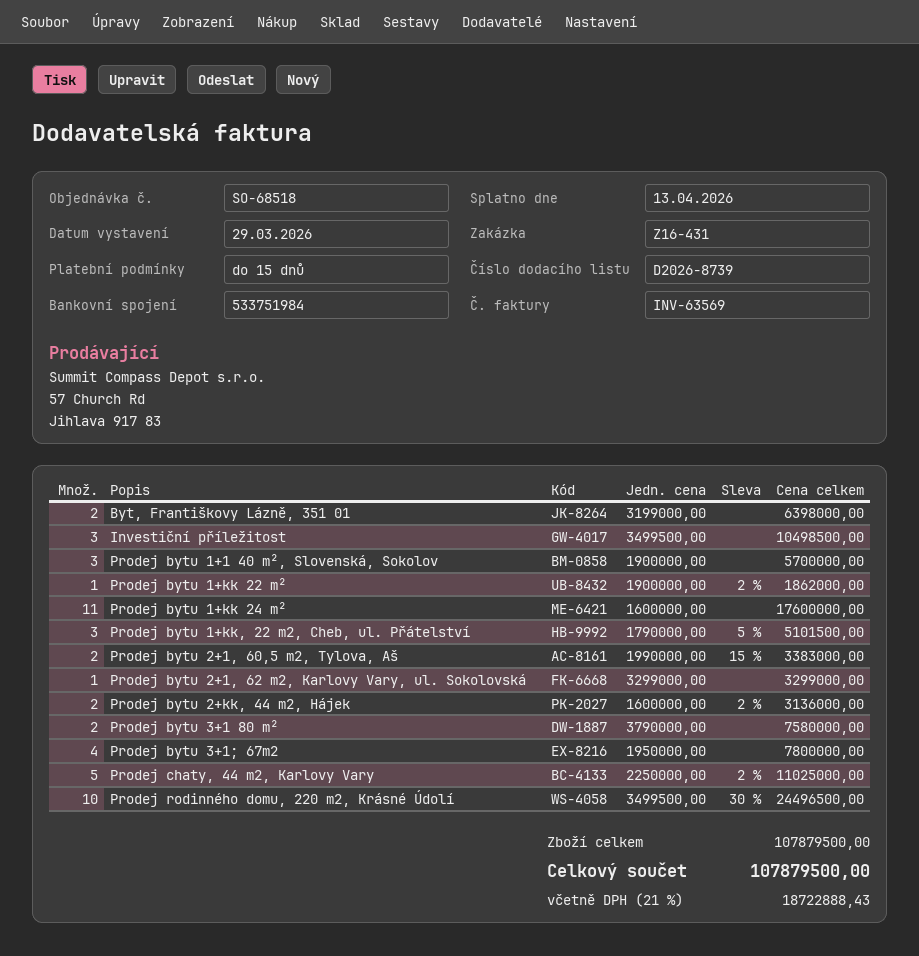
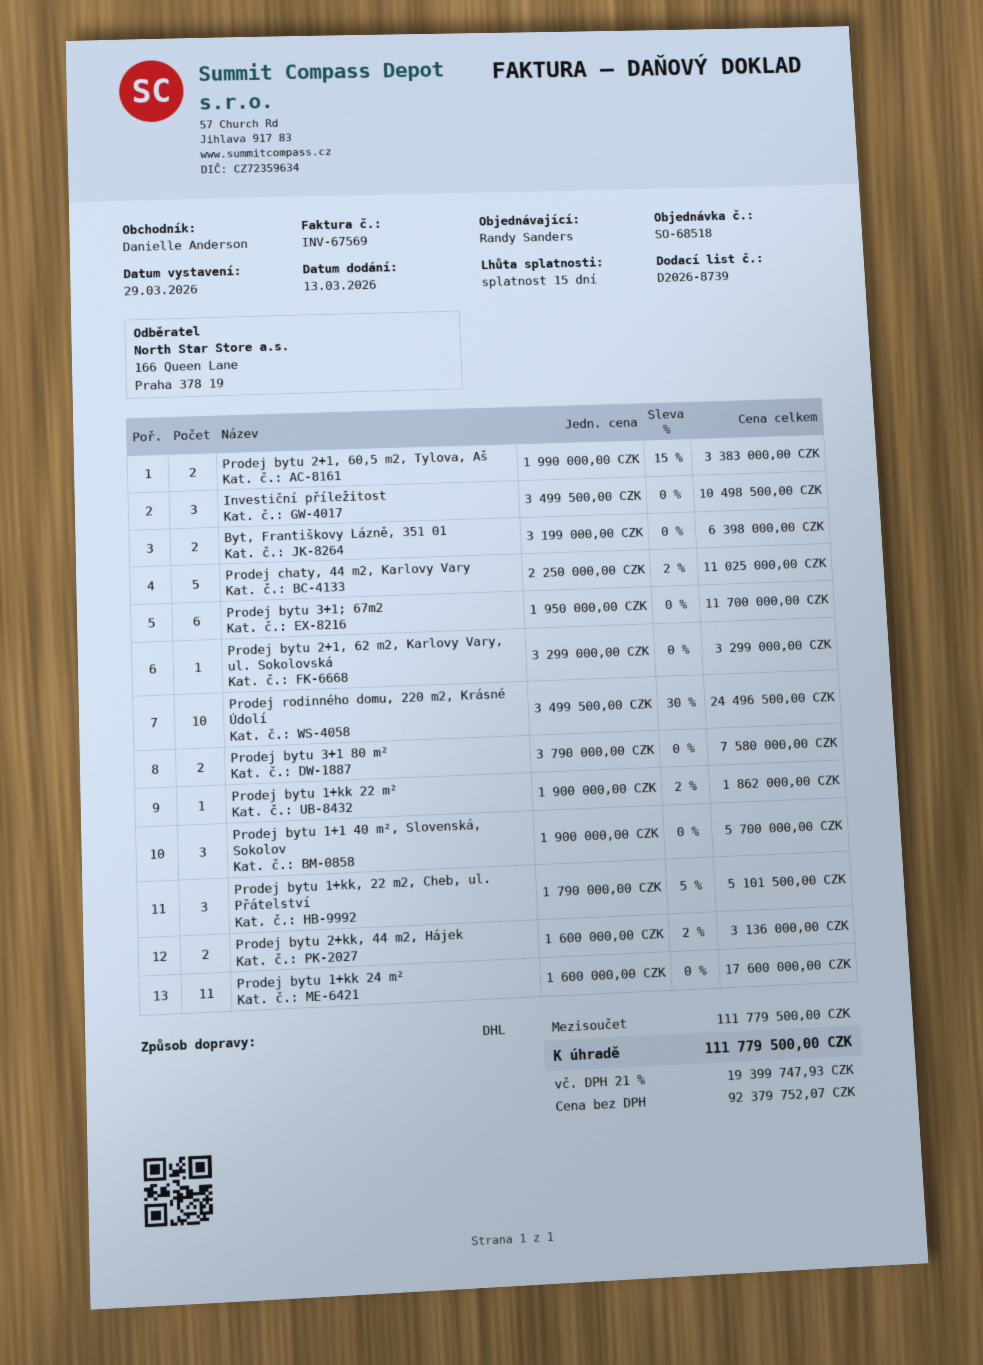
invoice number: INV-63569 -> INV-67569
Prodej bytu 3+1; 67m2: 4 x 1950000.00 = 7800000.00 -> 6 x 1950000.00 = 11700000.00
subtotal: 107879500.00 -> 111779500.00
tax: 21% = 18722888.43 -> 21% = 19399747.93
total: 107879500.00 -> 111779500.00

